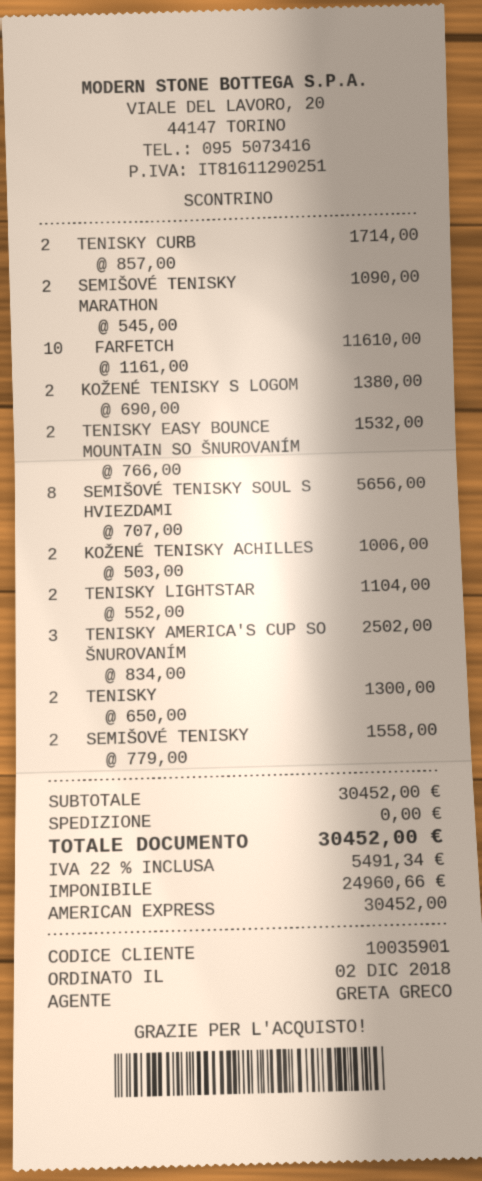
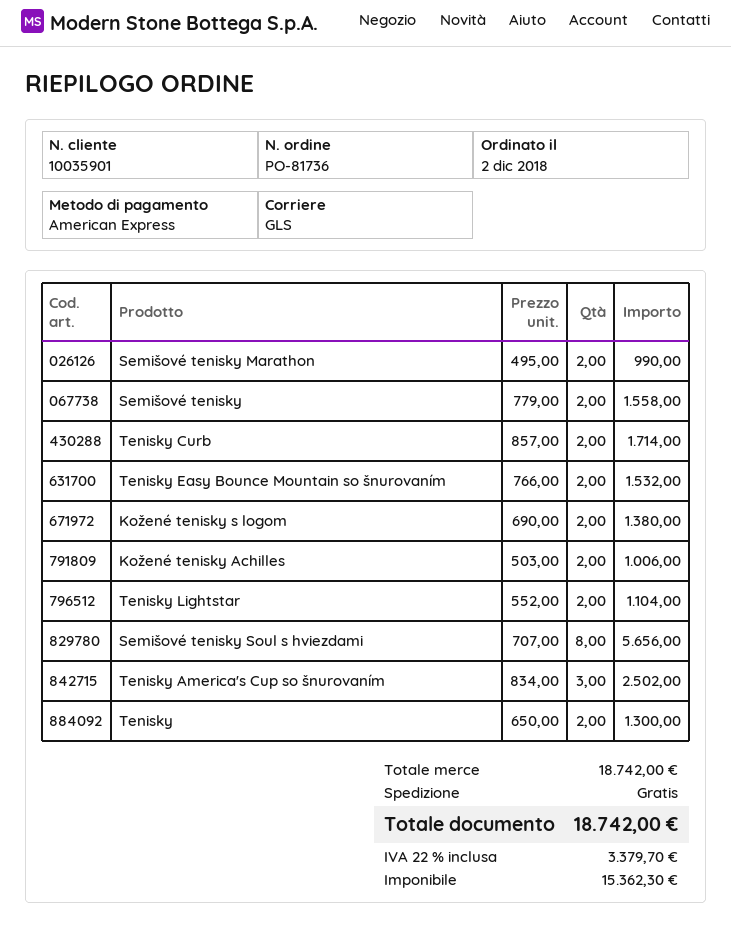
SEMIŠOVÉ TENISKY MARATHON: 2 x 545.00 = 1090.00 -> 2 x 495.00 = 990.00
FARFETCH: 10 x 1161.00 = 11610.00 -> none
subtotal: 30452.00 -> 18742.00
net: 24960.66 -> 15362.30
tax: 22% = 5491.34 -> 22% = 3379.70
total: 30452.00 -> 18742.00

